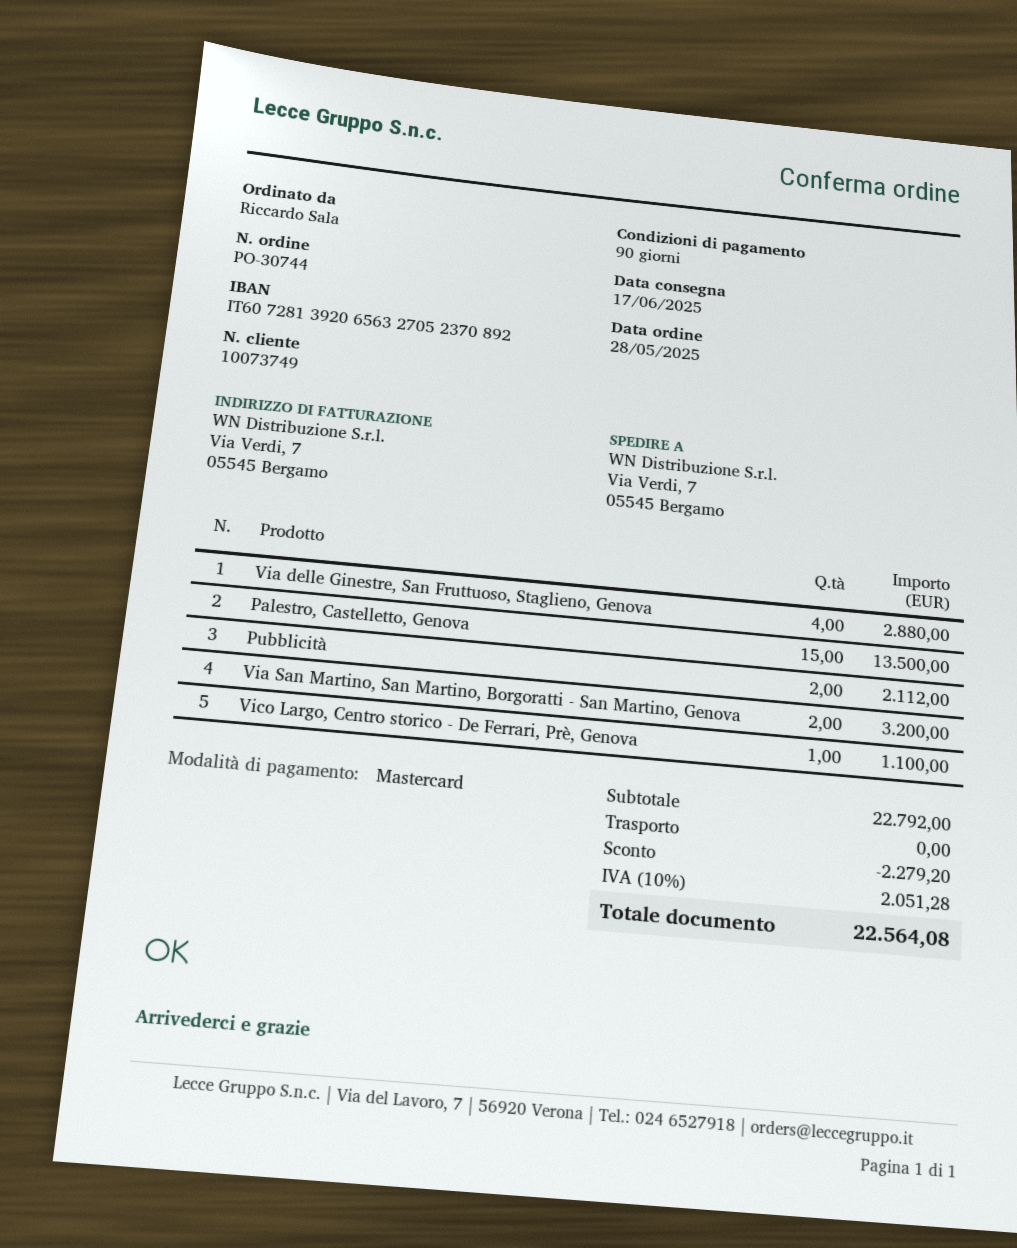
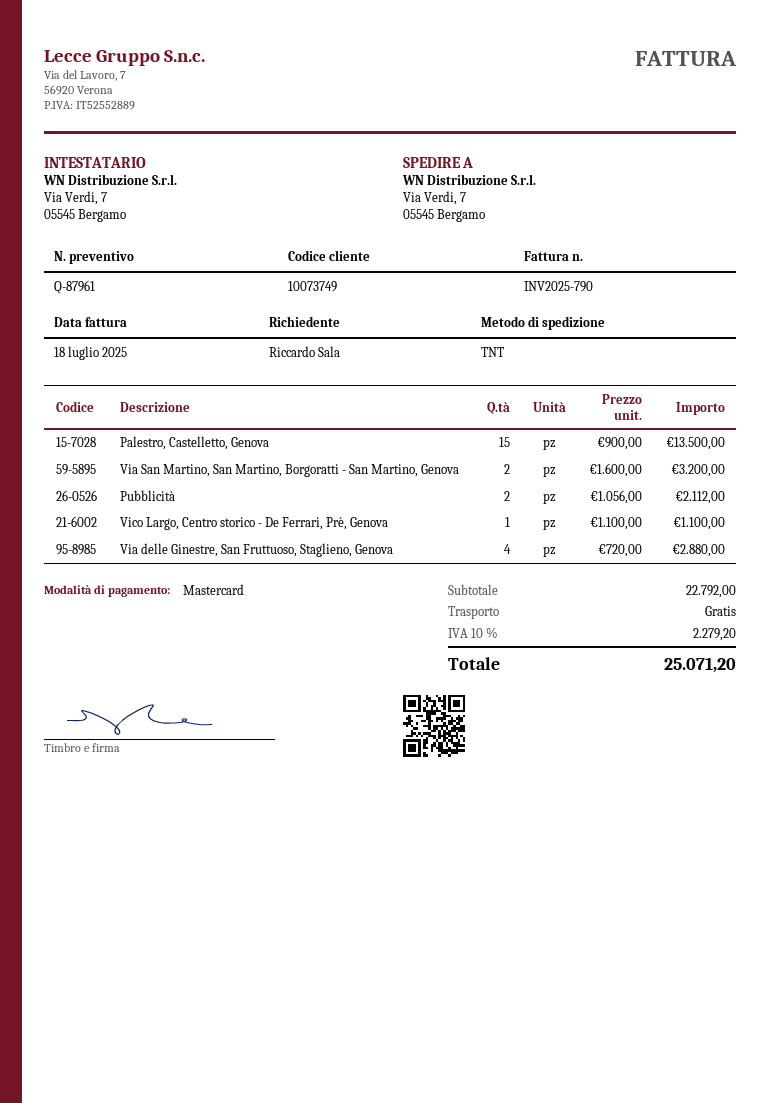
discount: 2279.20 -> none
tax: 10% = 2051.28 -> 10% = 2279.20
total: 22564.08 -> 25071.20

